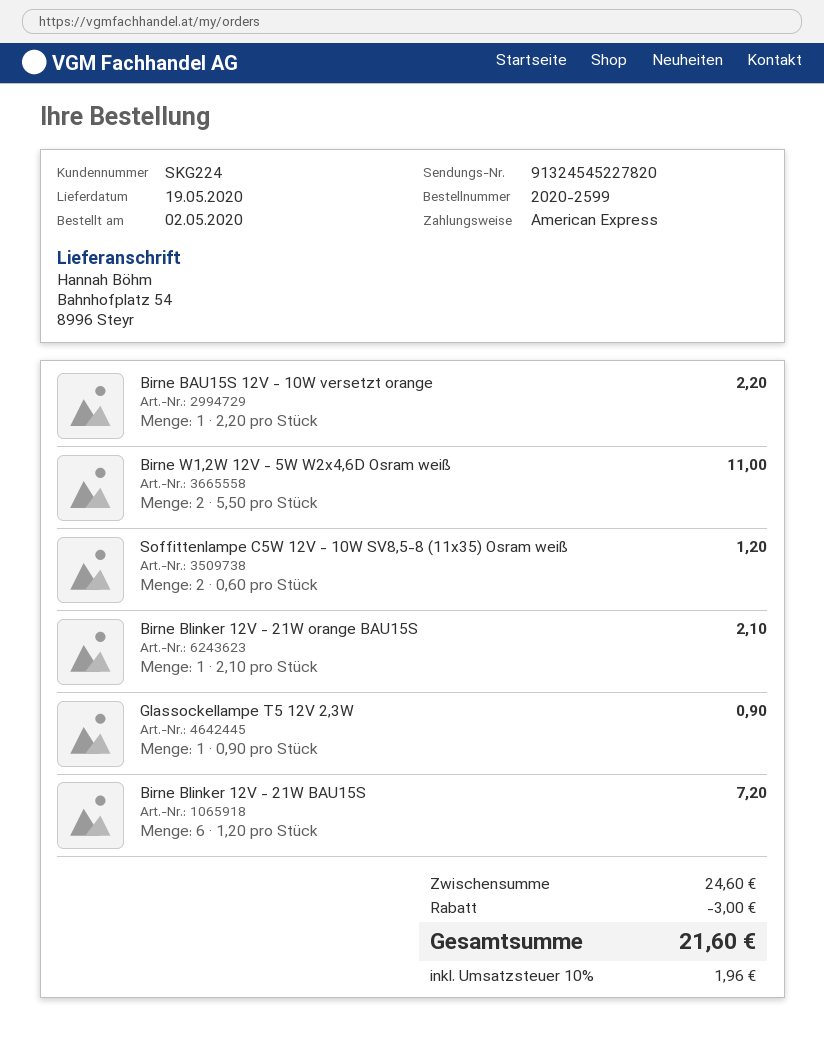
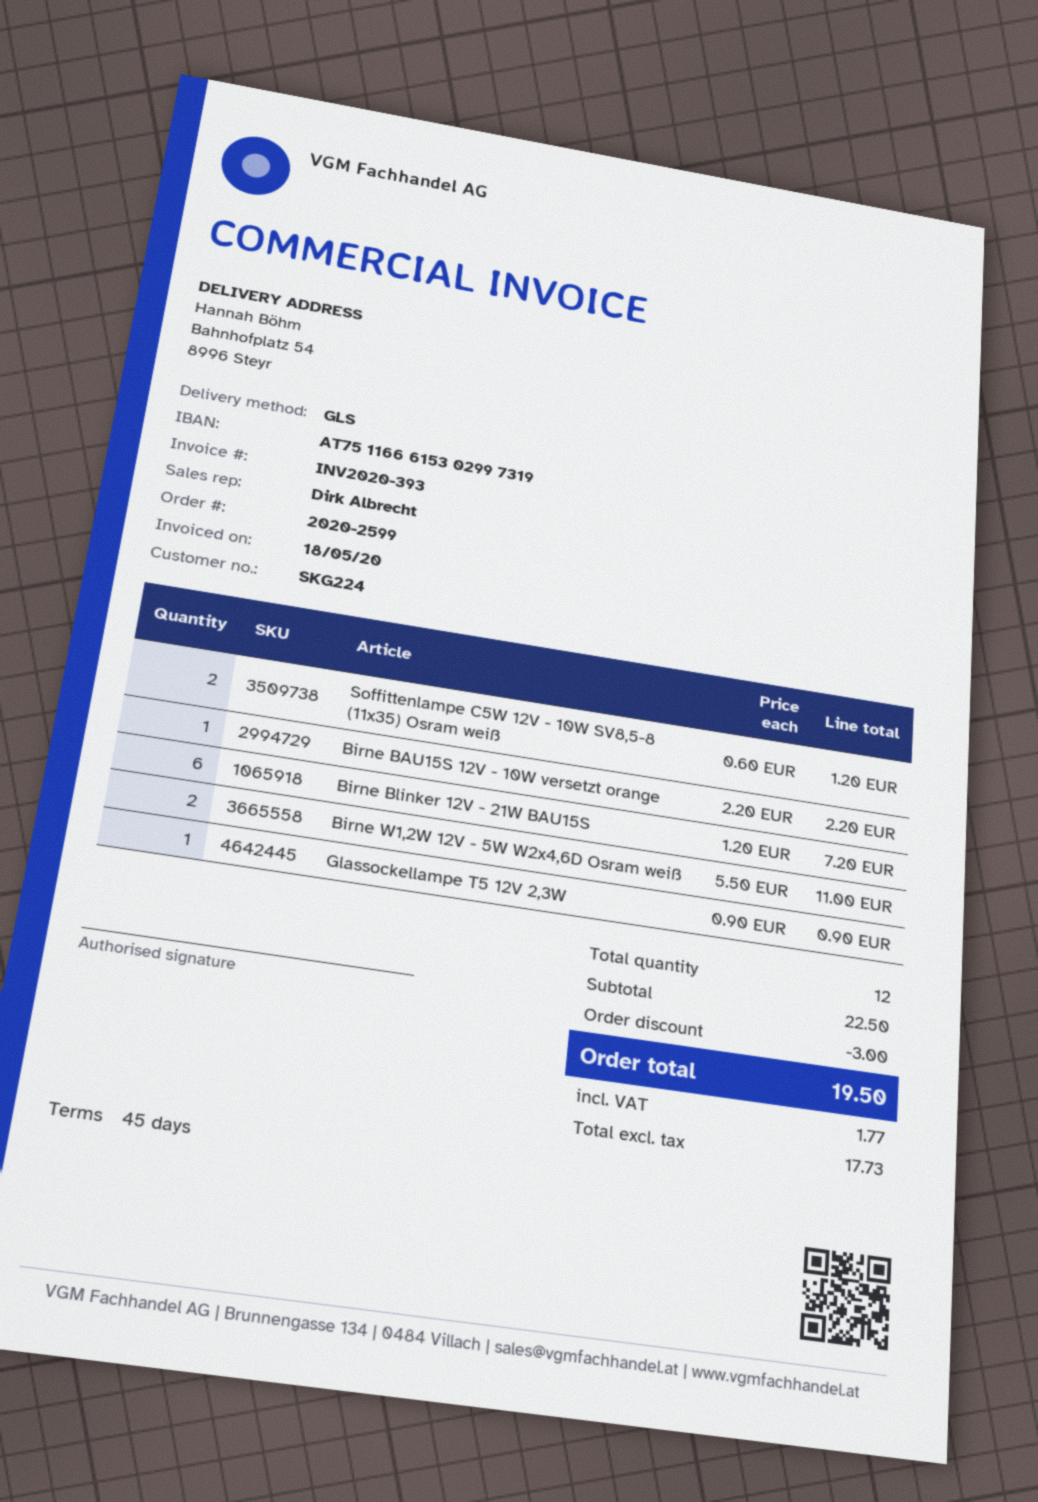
Birne Blinker 12V - 21W orange BAU15S: 1 x 2.10 = 2.10 -> none
subtotal: 24.60 -> 22.50
tax: 1.96 -> 1.77
total: 21.60 -> 19.50

